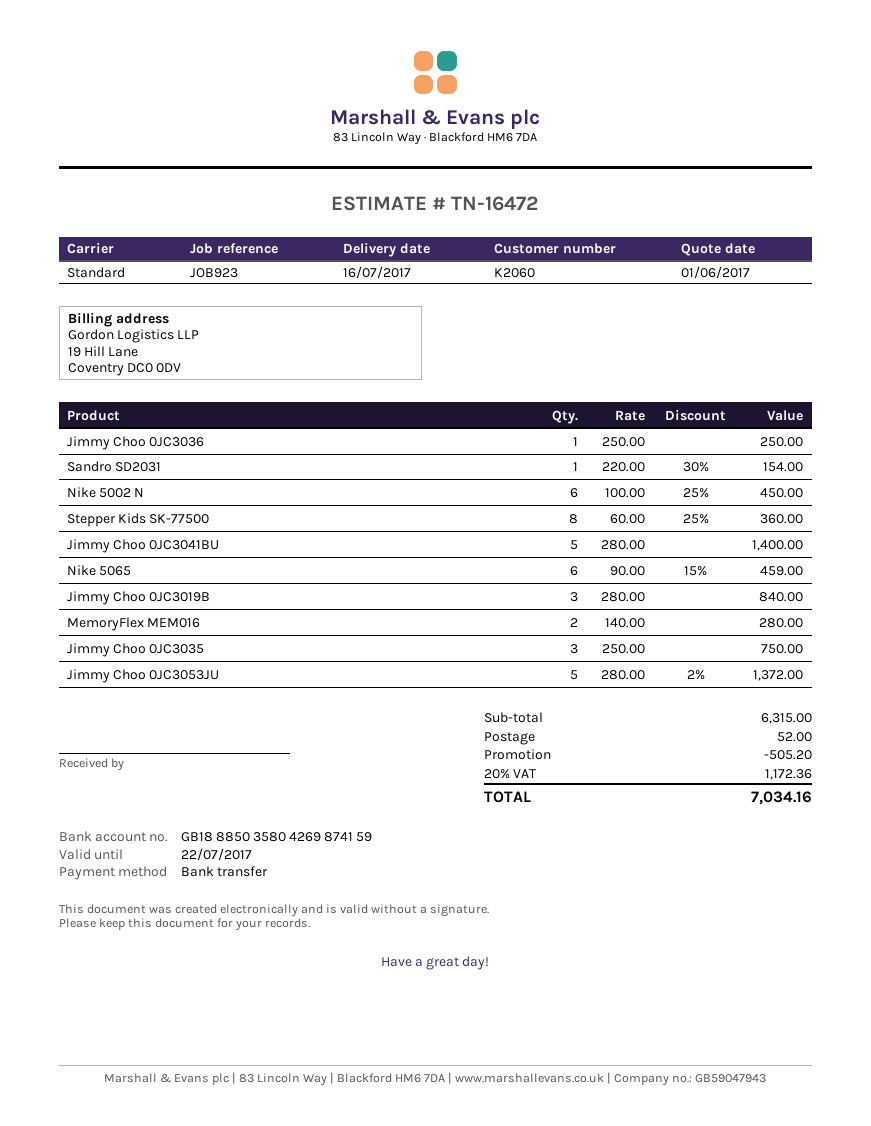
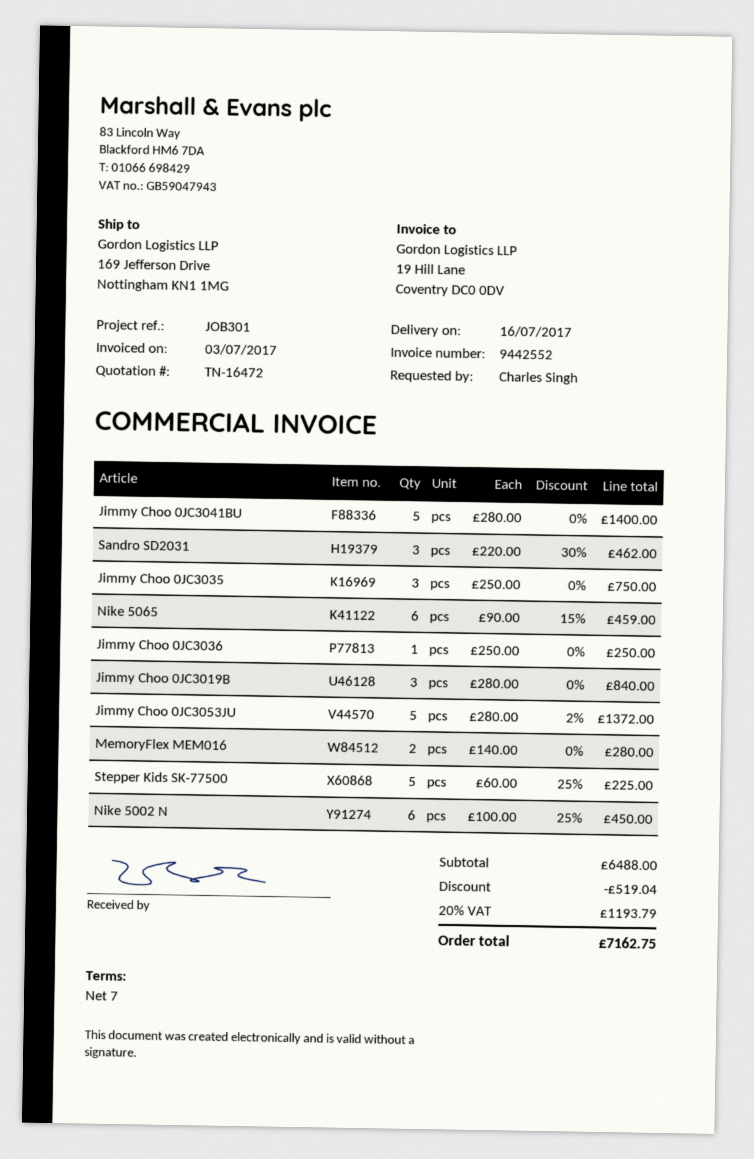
reference: JOB923 -> JOB301
Sandro SD2031: 1 x 220.00 - 30% = 154.00 -> 3 x 220.00 - 30% = 462.00
Stepper Kids SK-77500: 8 x 60.00 - 25% = 360.00 -> 5 x 60.00 - 25% = 225.00
subtotal: 6315.00 -> 6488.00
discount: 505.20 -> 519.04
shipping: 52.00 -> none
tax: 20% = 1172.36 -> 20% = 1193.79
total: 7034.16 -> 7162.75

